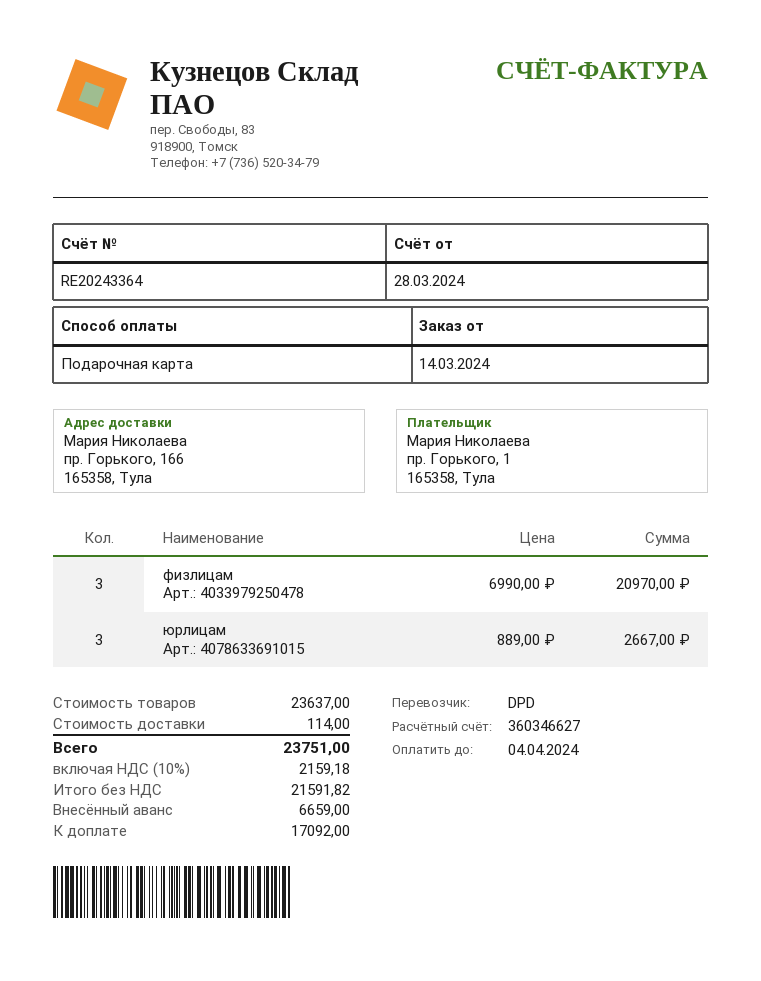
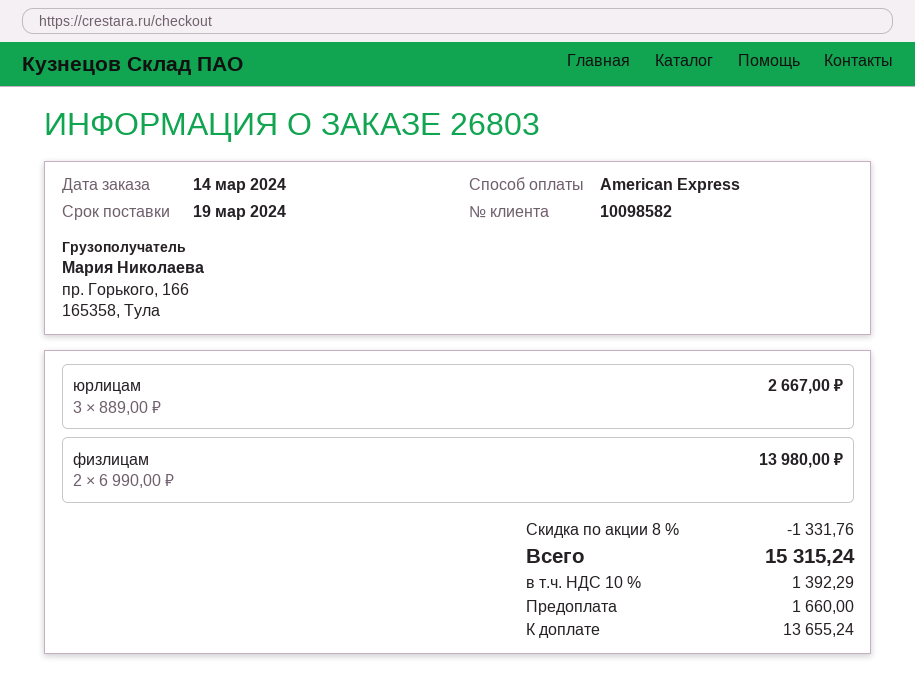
payment method: gift card -> American Express
физлицам: 3 x 6990.00 = 20970.00 -> 2 x 6990.00 = 13980.00
discount: none -> 8% = 1331.76
shipping: 114.00 -> none
tax: 10% = 2159.18 -> 10% = 1392.29
total: 23751.00 -> 15315.24
deposit: 6659.00 -> 1660.00
balance: 17092.00 -> 13655.24

